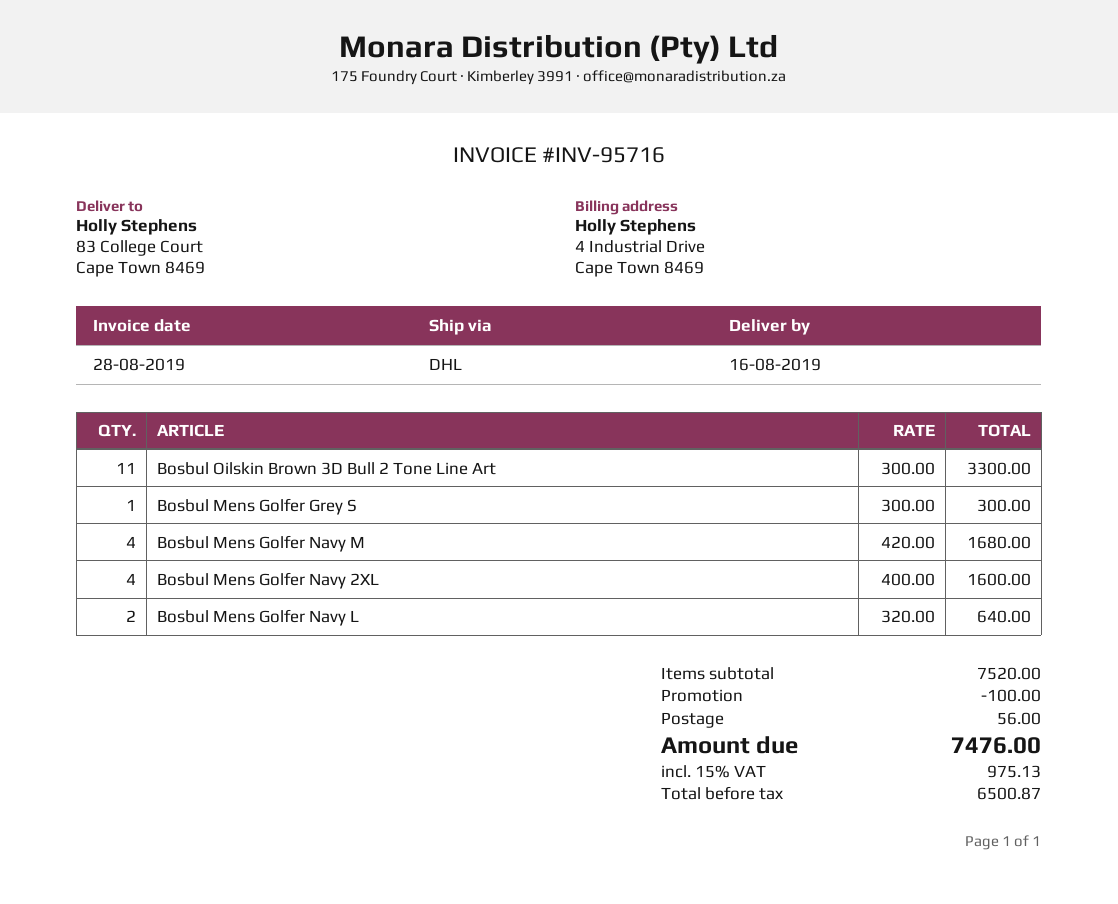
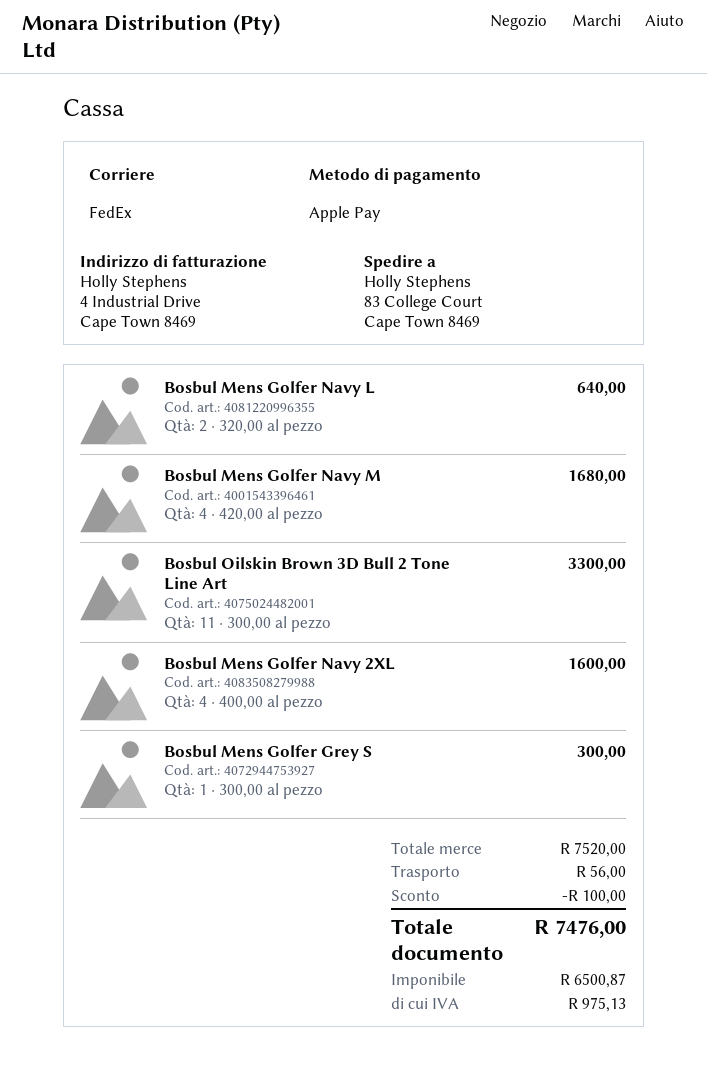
shipping method: DHL -> FedEx

